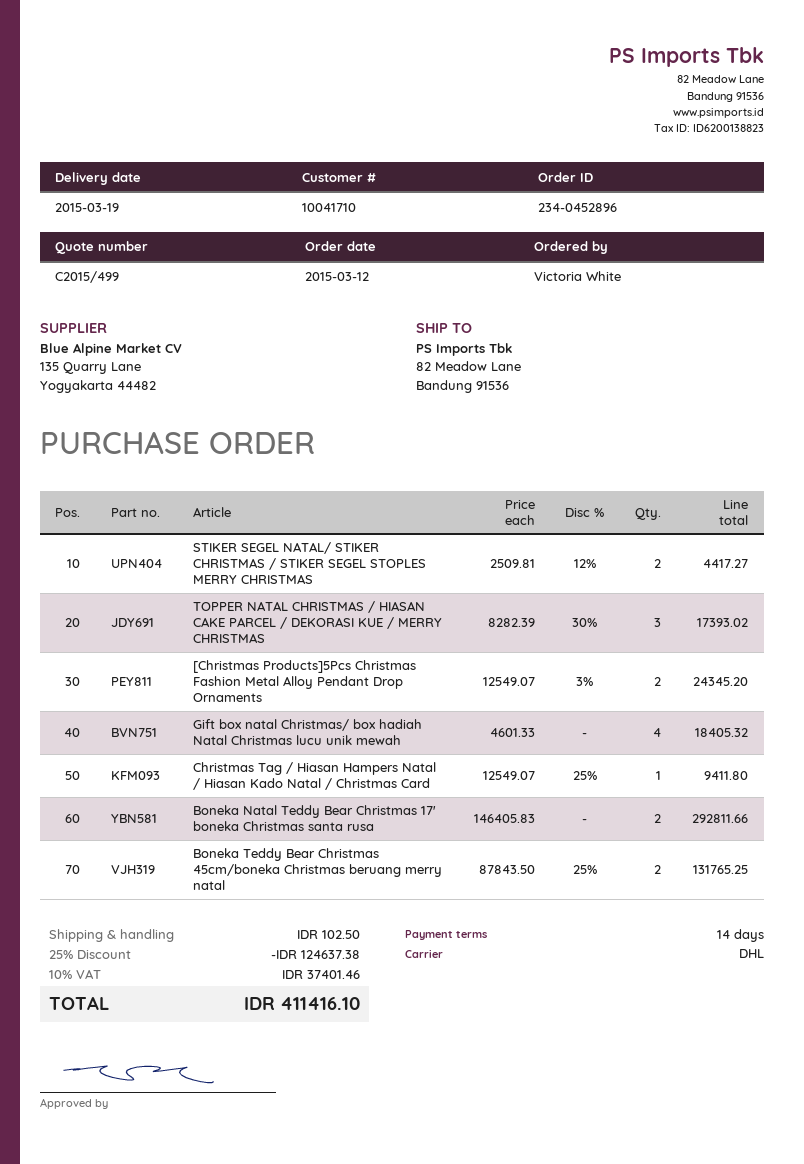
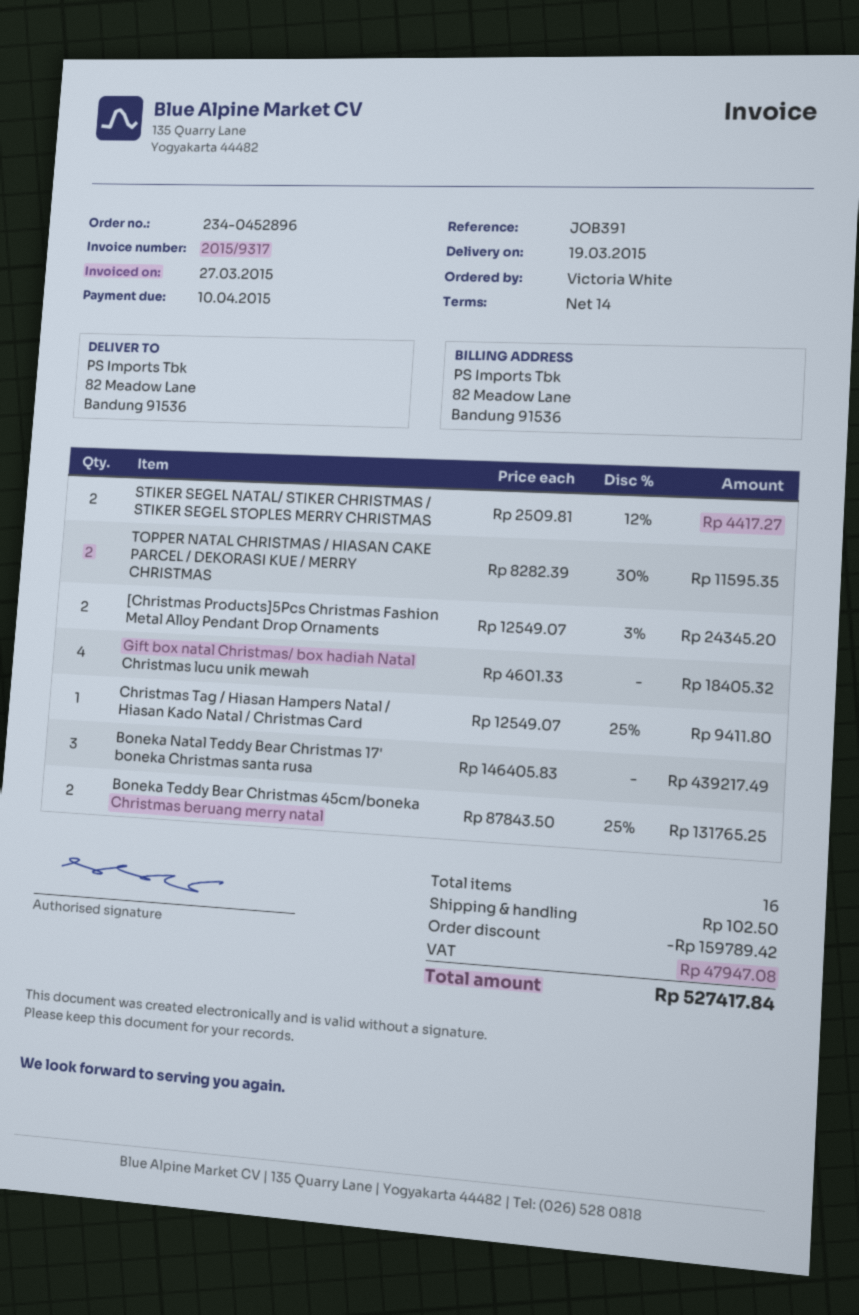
TOPPER NATAL CHRISTMAS / HIASAN CAKE PARCEL / DEKORASI KUE / MERRY CHRISTMAS: 3 x 8282.39 - 30% = 17393.02 -> 2 x 8282.39 - 30% = 11595.35
Boneka Natal Teddy Bear Christmas 17' boneka Christmas santa rusa: 2 x 146405.83 = 292811.66 -> 3 x 146405.83 = 439217.49
discount: 124637.38 -> 159789.42
tax: 37401.46 -> 47947.08
total: 411416.10 -> 527417.84

